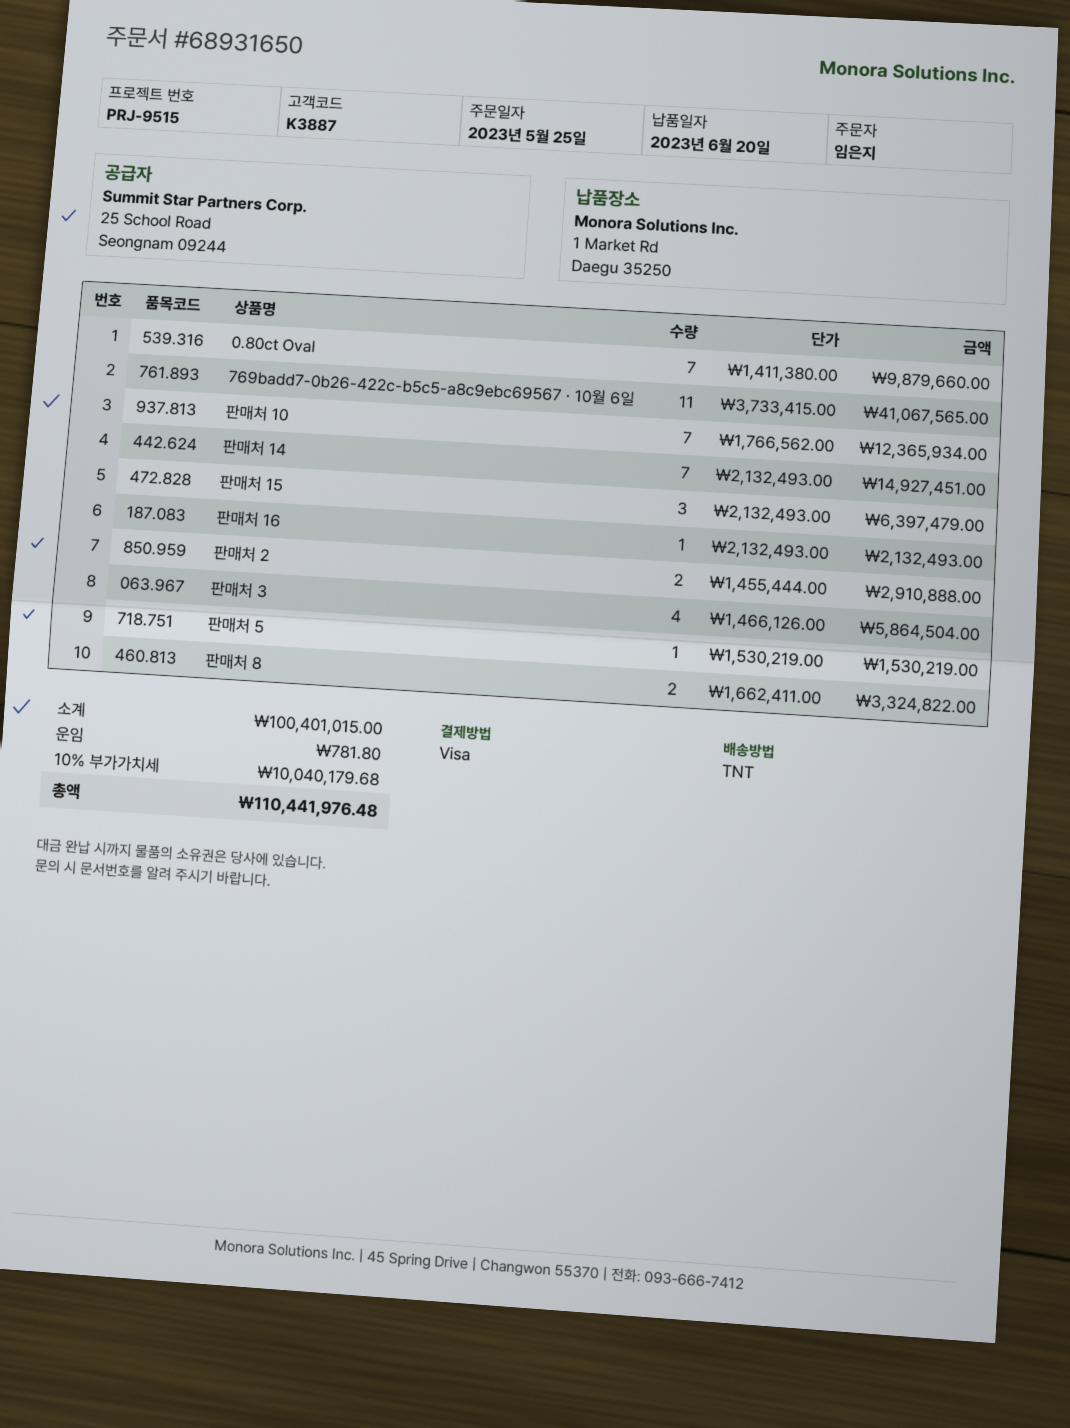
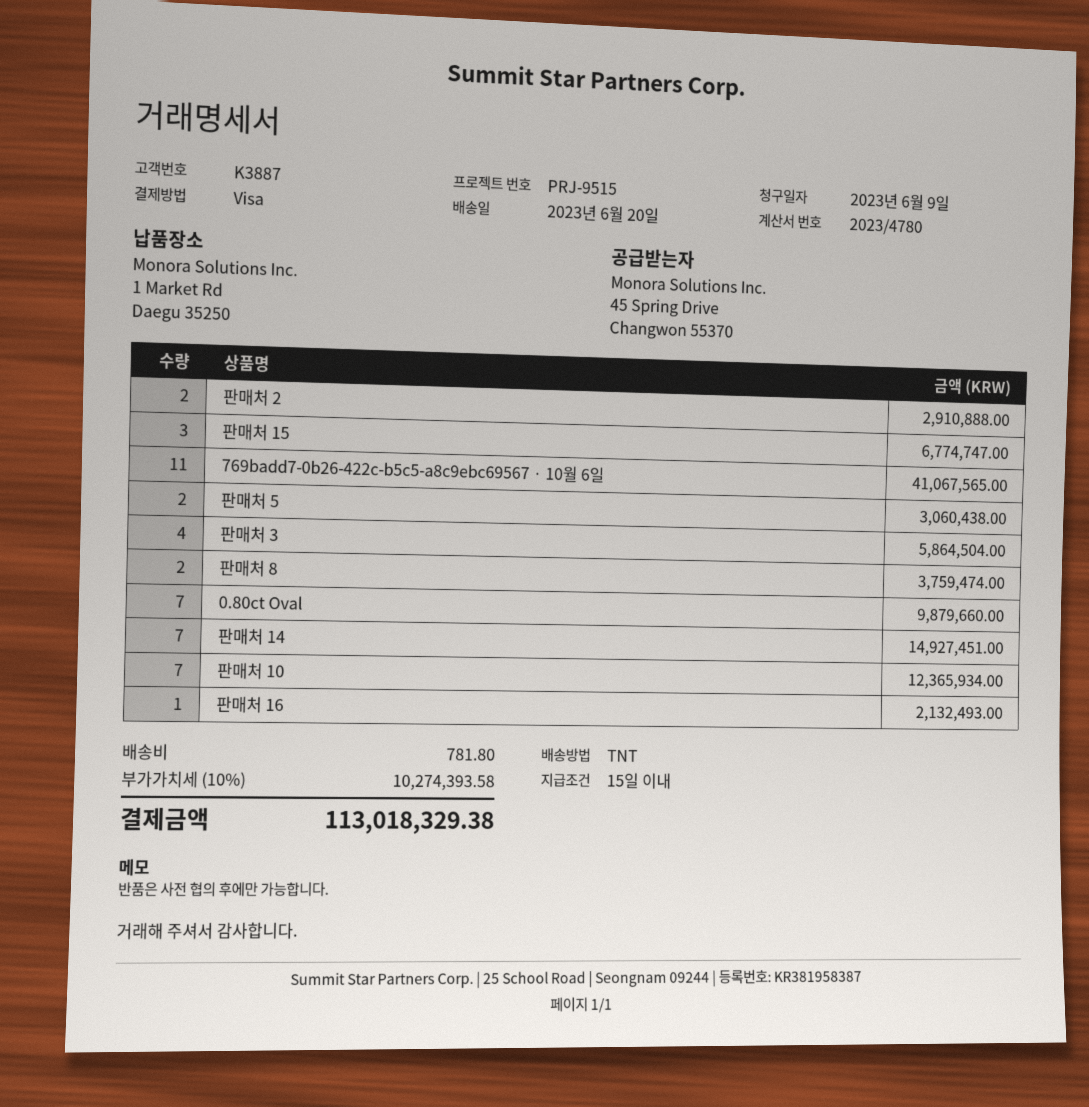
판매처 15: 3 for 6397479.00 -> 3 for 6774747.00
판매처 5: 1 for 1530219.00 -> 2 for 3060438.00
판매처 8: 2 for 3324822.00 -> 2 for 3759474.00
tax: 10% = 10040179.68 -> 10% = 10274393.58
total: 110441976.48 -> 113018329.38

